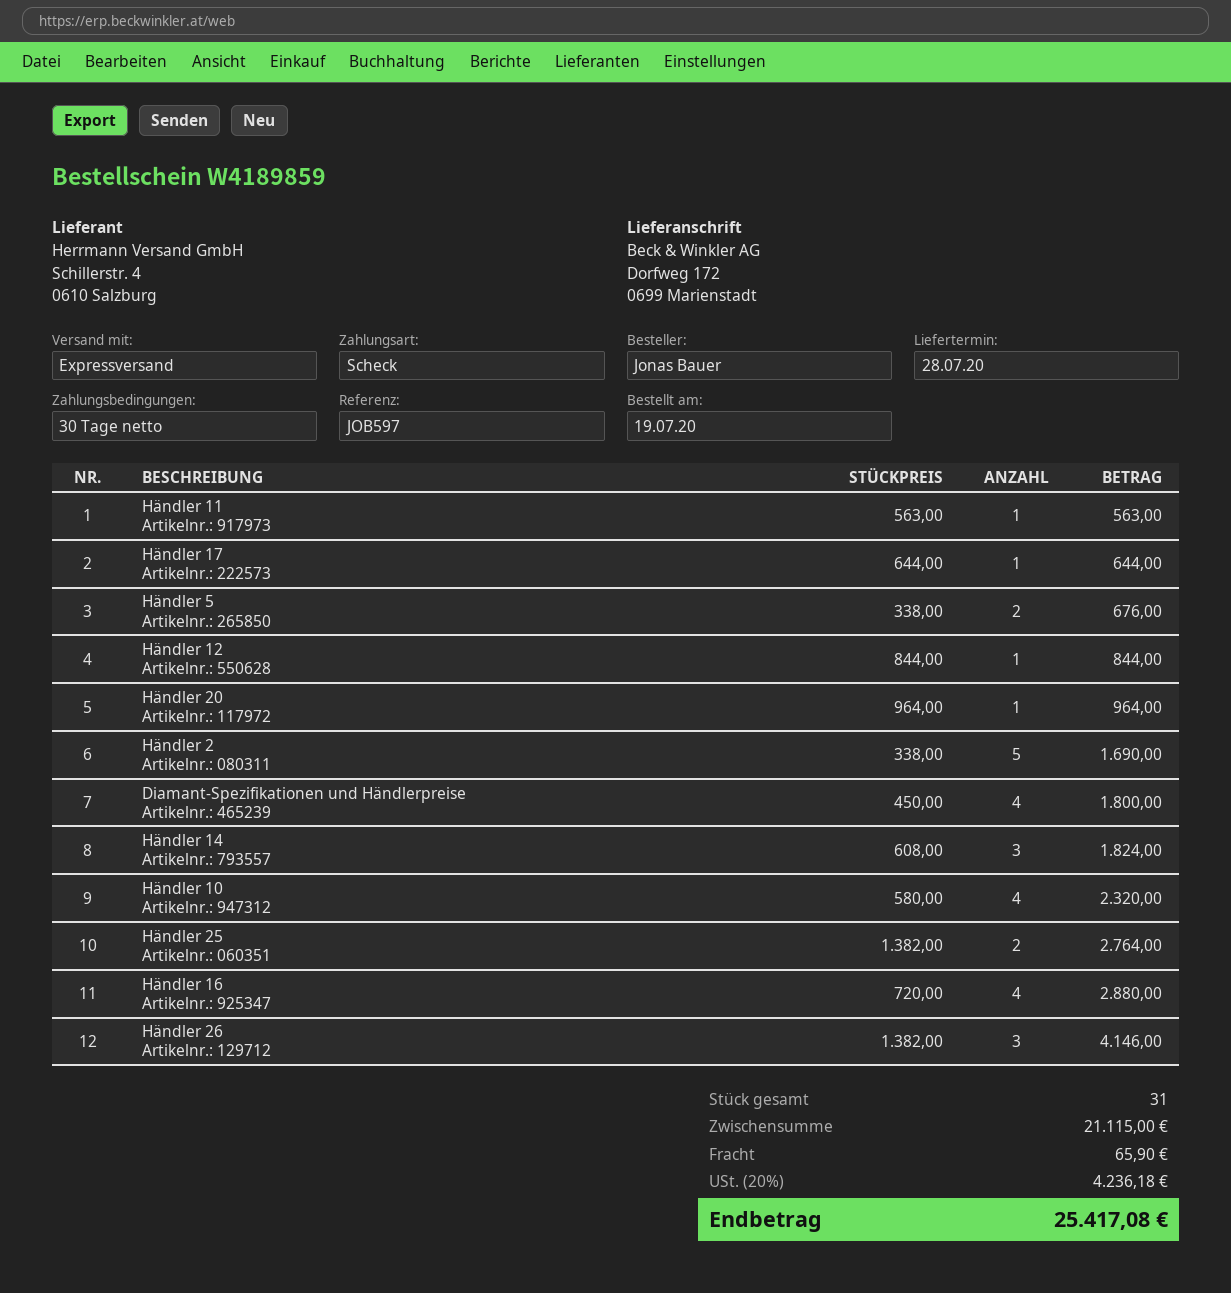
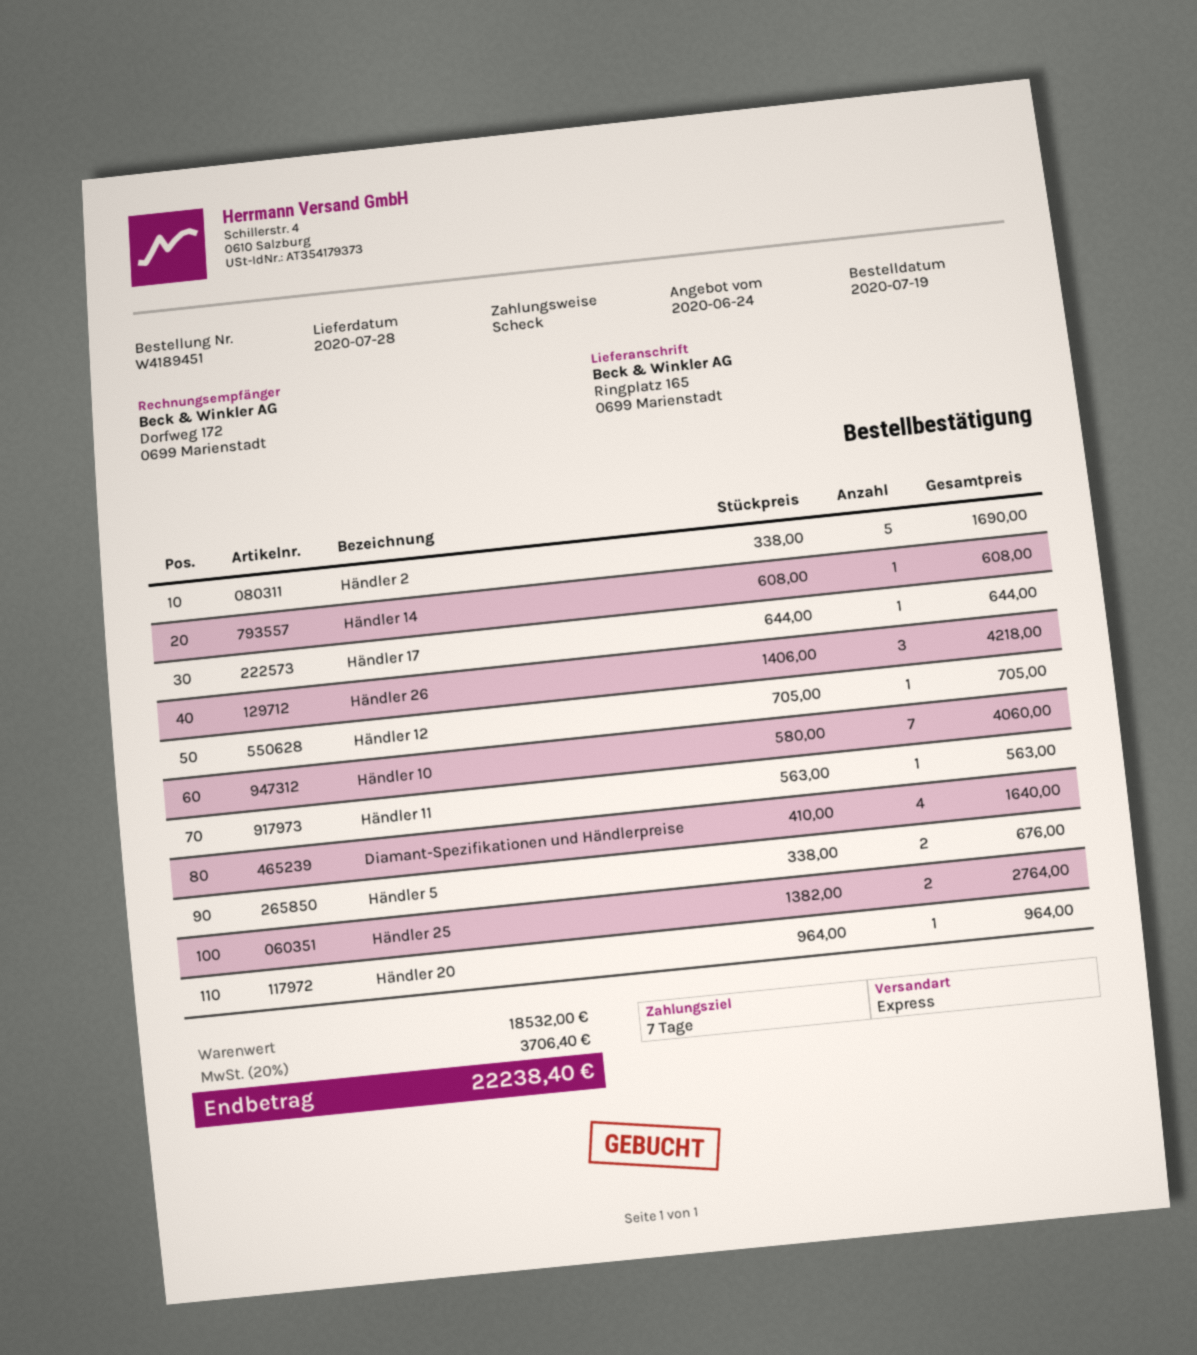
order number: W4189859 -> W4189451
payment terms: 30 days -> 7 days
ship to: Dorfweg 172, 0699 Marienstadt -> Ringplatz 165, 0699 Marienstadt
Händler 12: 1 x 844.00 = 844.00 -> 1 x 705.00 = 705.00
Diamant-Spezifikationen und Händlerpreise: 4 x 450.00 = 1800.00 -> 4 x 410.00 = 1640.00
Händler 14: 3 x 608.00 = 1824.00 -> 1 x 608.00 = 608.00
Händler 10: 4 x 580.00 = 2320.00 -> 7 x 580.00 = 4060.00
Händler 16: 4 x 720.00 = 2880.00 -> none
Händler 26: 3 x 1382.00 = 4146.00 -> 3 x 1406.00 = 4218.00
subtotal: 21115.00 -> 18532.00
shipping: 65.90 -> none
tax: 20% = 4236.18 -> 20% = 3706.40
total: 25417.08 -> 22238.40

